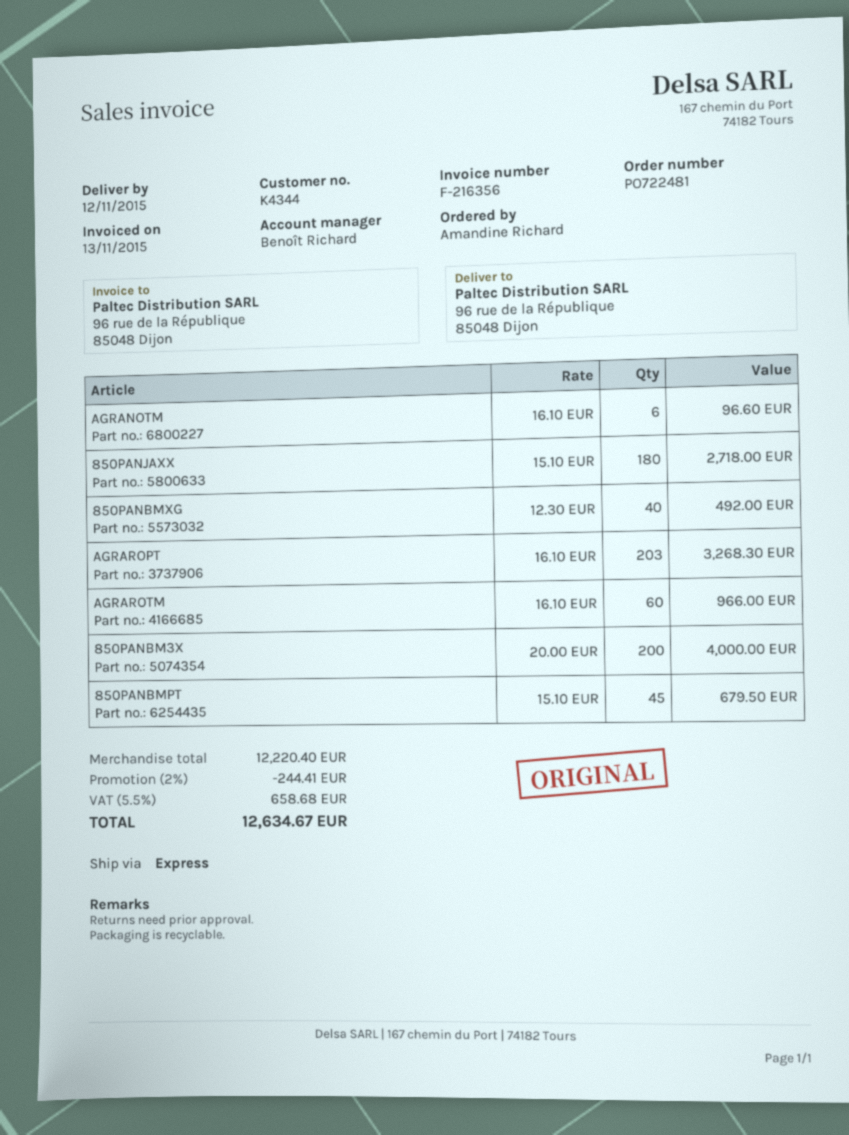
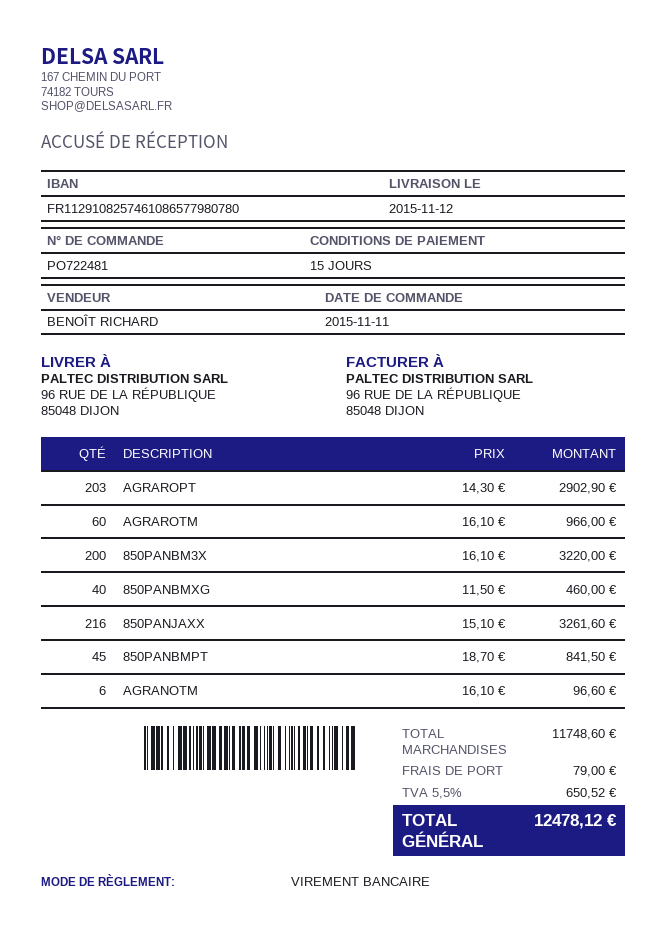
850PANJAXX: 180 x 15.10 = 2718.00 -> 216 x 15.10 = 3261.60
850PANBMXG: 40 x 12.30 = 492.00 -> 40 x 11.50 = 460.00
AGRAROPT: 203 x 16.10 = 3268.30 -> 203 x 14.30 = 2902.90
850PANBM3X: 200 x 20.00 = 4000.00 -> 200 x 16.10 = 3220.00
850PANBMPT: 45 x 15.10 = 679.50 -> 45 x 18.70 = 841.50
subtotal: 12220.40 -> 11748.60
discount: 2% = 244.41 -> none
shipping: none -> 79.00
tax: 5.5% = 658.68 -> 5.5% = 650.52
total: 12634.67 -> 12478.12

